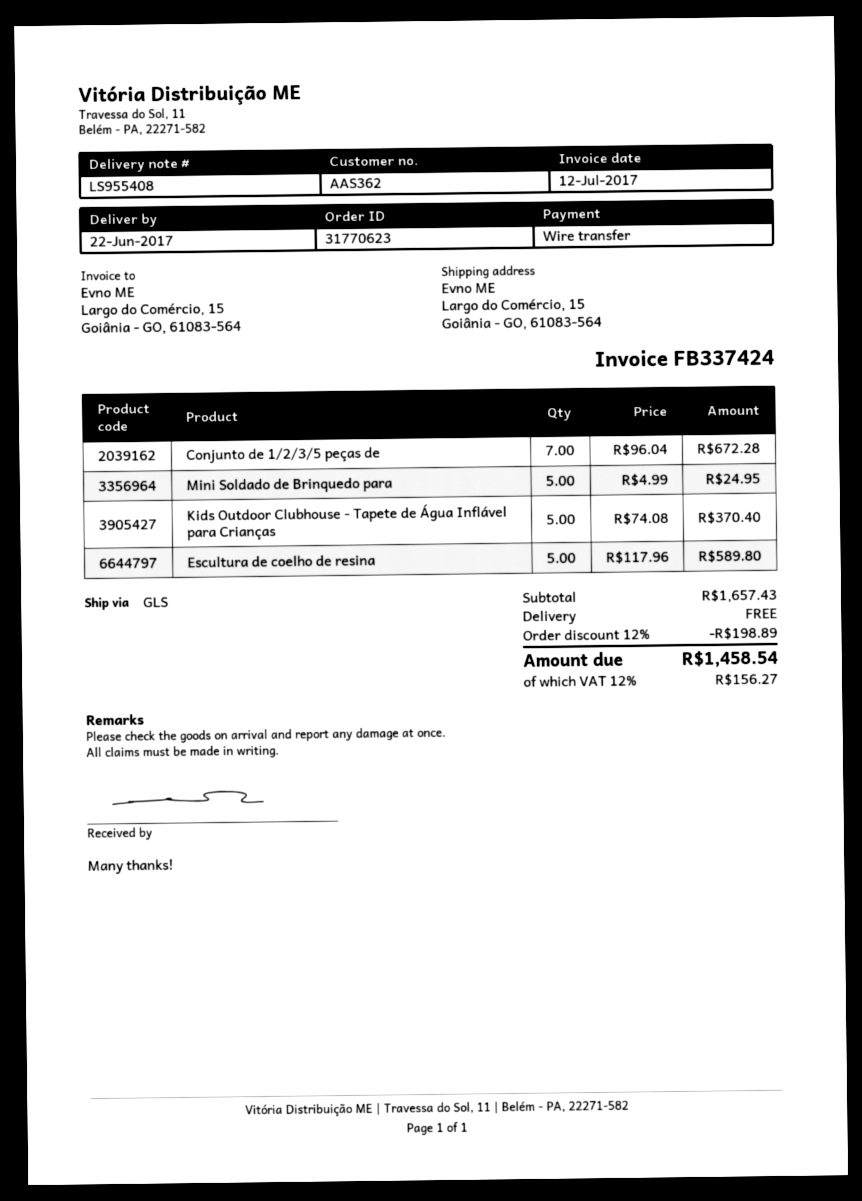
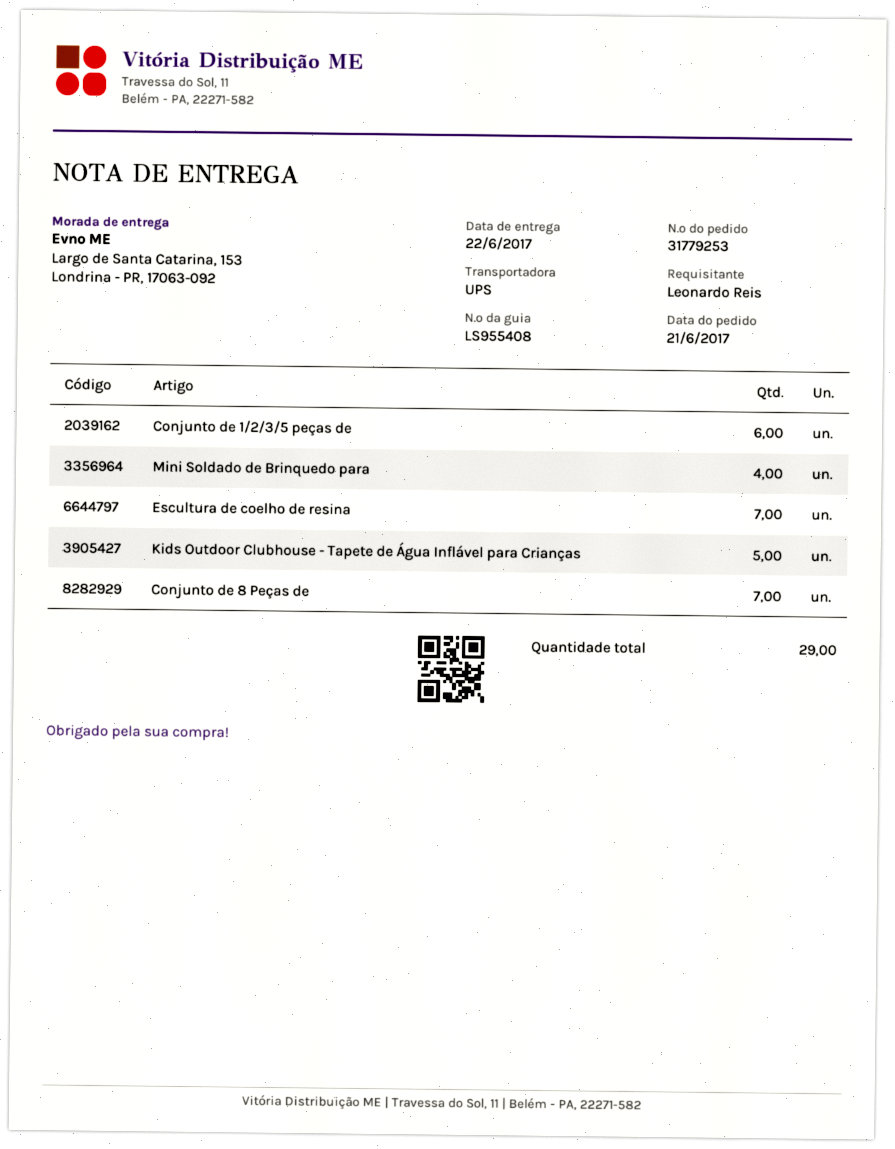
order number: 31770623 -> 31779253
shipping method: GLS -> UPS
ship to: Largo do Comércio, 15, Goiânia - GO, 61083-564 -> Largo de Santa Catarina, 153, Londrina - PR, 17063-092
Conjunto de 1/2/3/5 peças de: 7 -> 6
Mini Soldado de Brinquedo para: 5 -> 4
Escultura de coelho de resina: 5 -> 7
Conjunto de 8 Peças de: none -> 7

